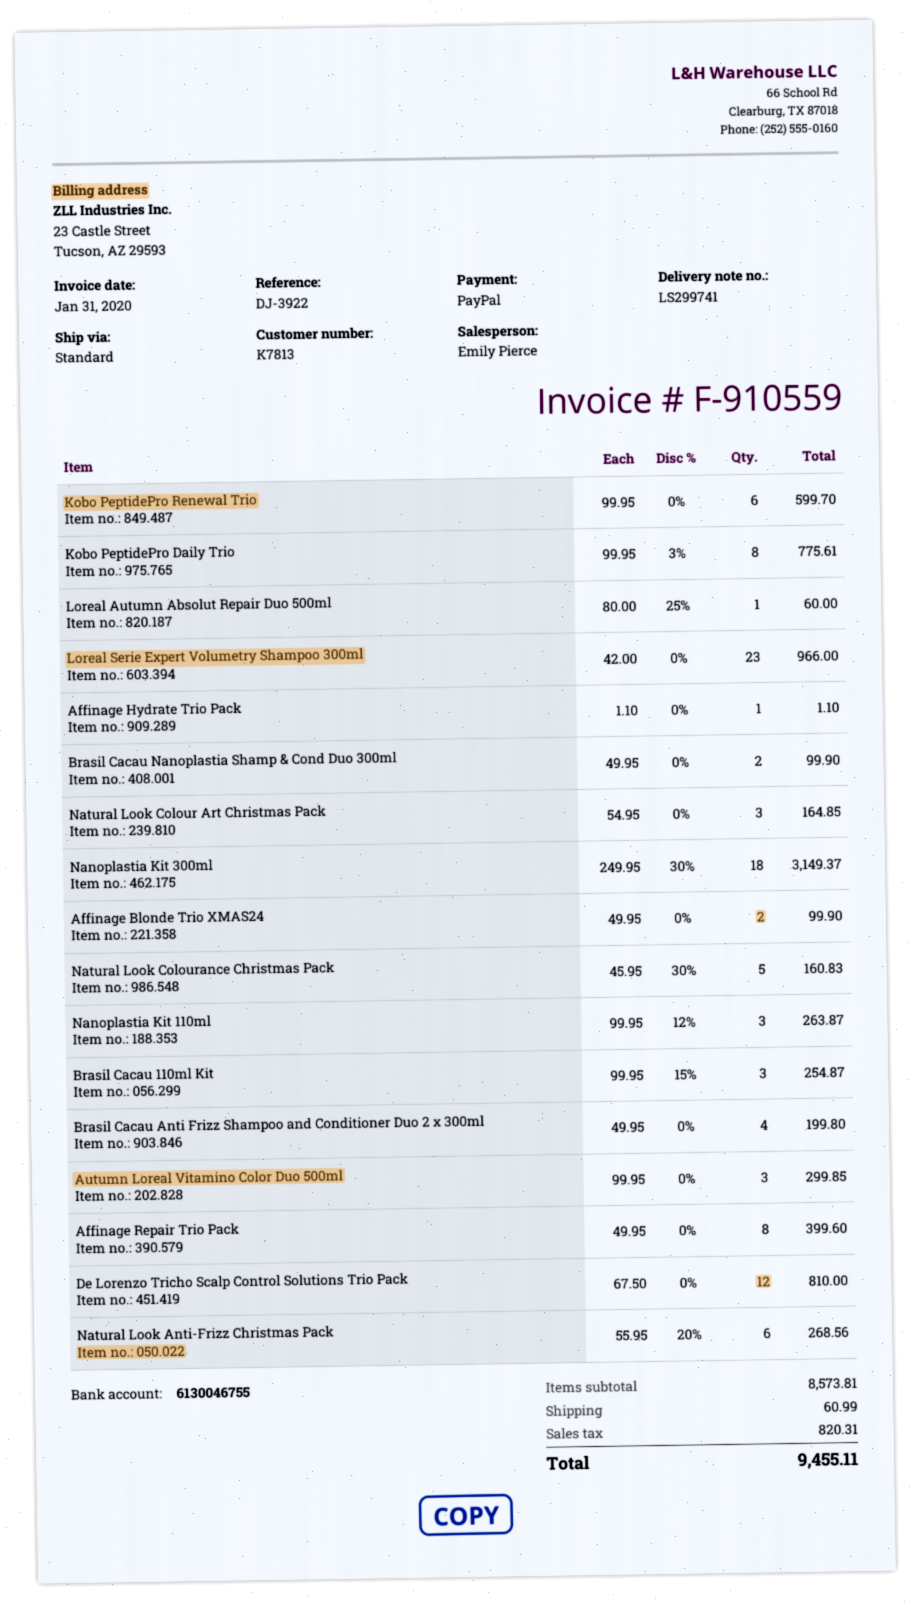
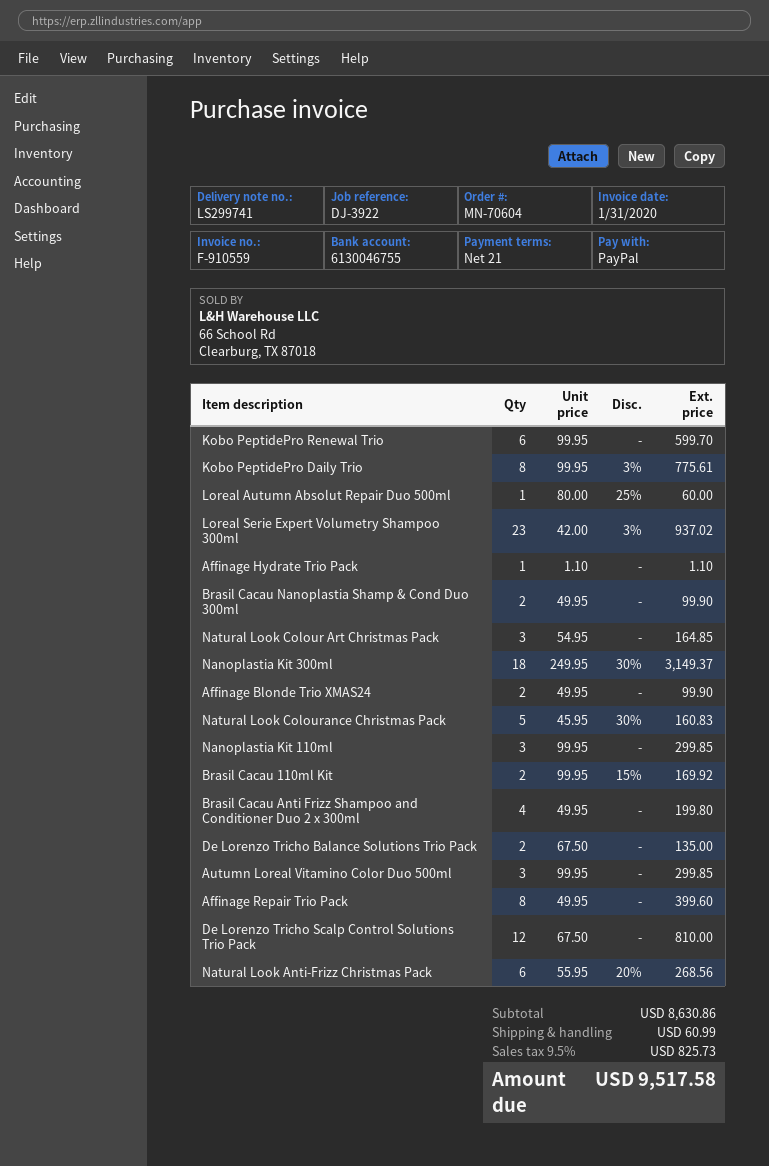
Loreal Serie Expert Volumetry Shampoo 300ml: 23 x 42.00 = 966.00 -> 23 x 42.00 - 3% = 937.02
Nanoplastia Kit 110ml: 3 x 99.95 - 12% = 263.87 -> 3 x 99.95 = 299.85
Brasil Cacau 110ml Kit: 3 x 99.95 - 15% = 254.87 -> 2 x 99.95 - 15% = 169.92
De Lorenzo Tricho Balance Solutions Trio Pack: none -> 2 x 67.50 = 135.00
subtotal: 8573.81 -> 8630.86
tax: 820.31 -> 825.73
total: 9455.11 -> 9517.58

